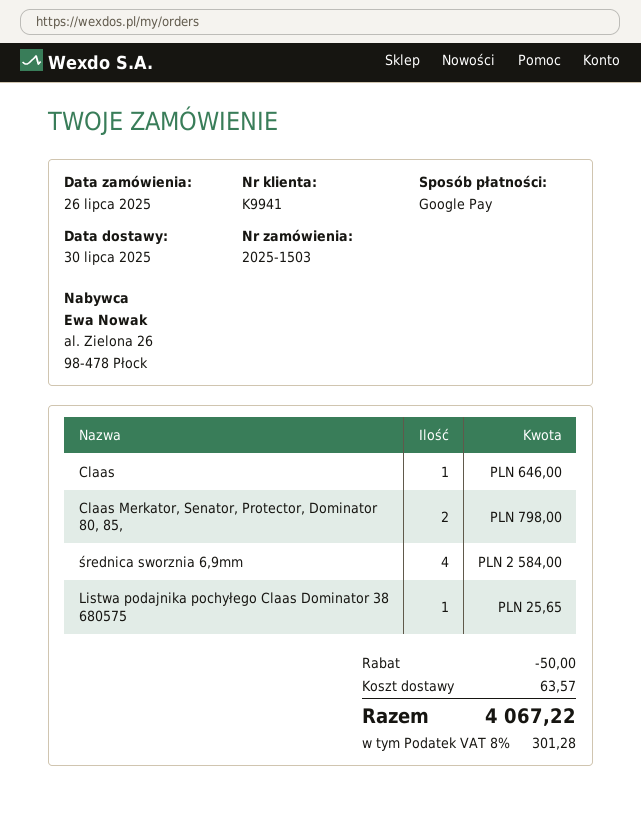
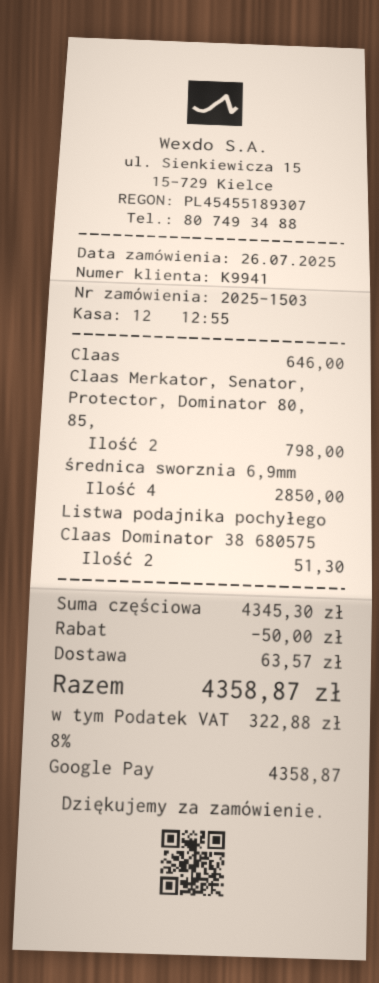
średnica sworznia 6,9mm: 4 for 2584.00 -> 4 for 2850.00
Listwa podajnika pochyłego Claas Dominator 38 680575: 1 for 25.65 -> 2 for 51.30
tax: 8% = 301.28 -> 8% = 322.88
total: 4067.22 -> 4358.87

